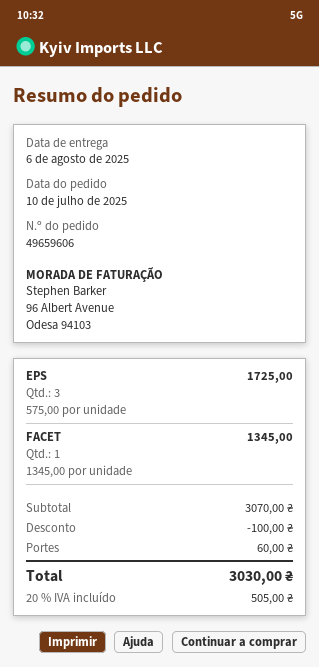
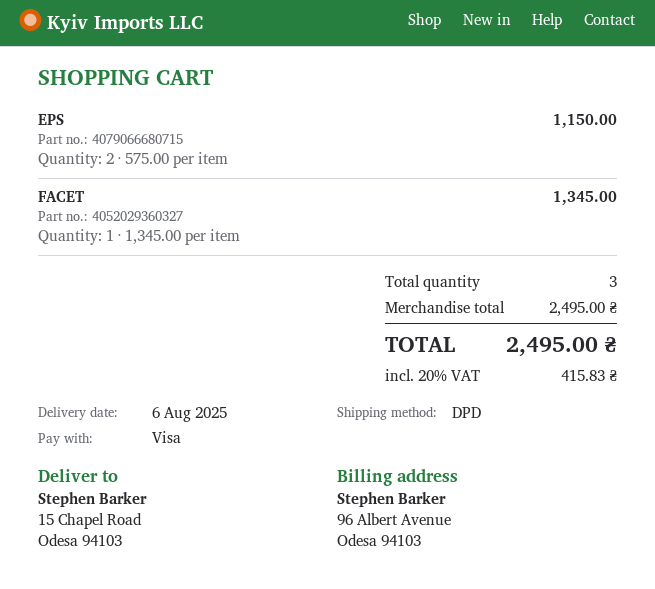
EPS: 3 x 575.00 = 1725.00 -> 2 x 575.00 = 1150.00
subtotal: 3070.00 -> 2495.00
discount: 100.00 -> none
shipping: 60.00 -> none
tax: 20% = 505.00 -> 20% = 415.83
total: 3030.00 -> 2495.00

